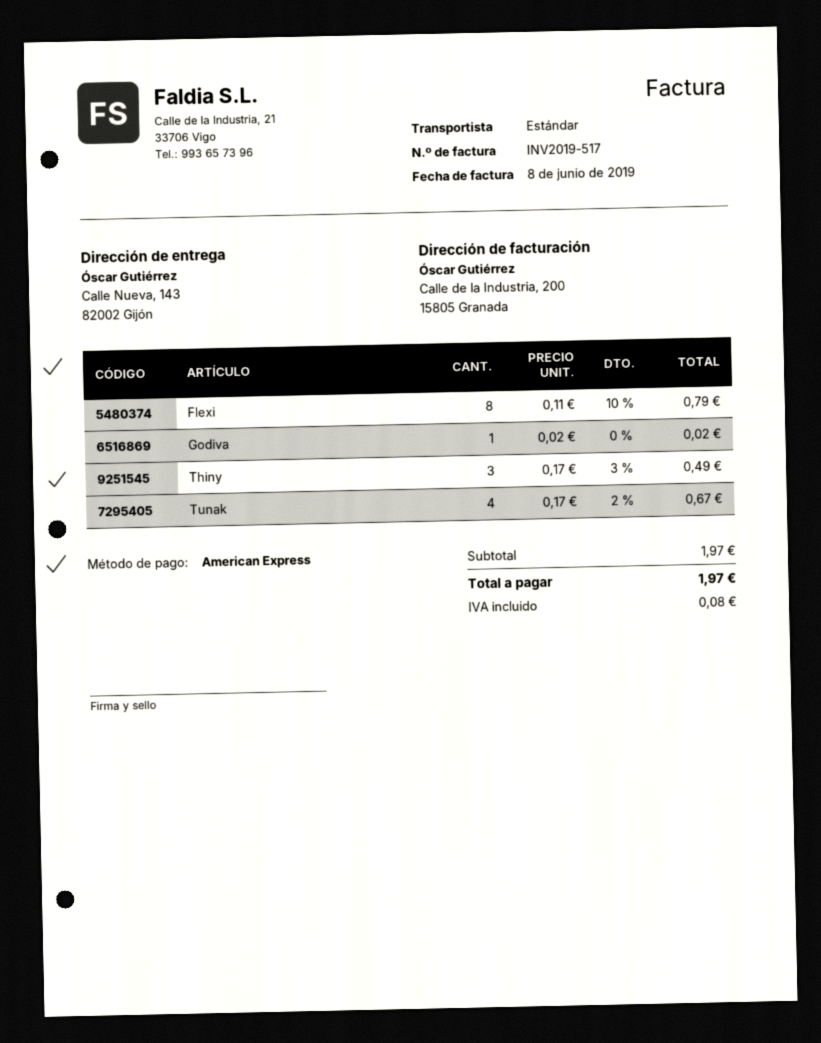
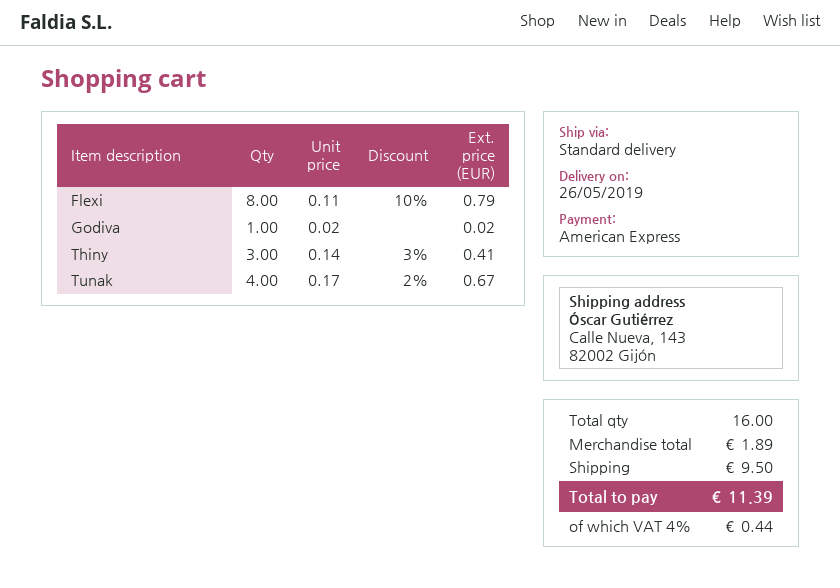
Thiny: 3 x 0.17 - 3% = 0.49 -> 3 x 0.14 - 3% = 0.41
subtotal: 1.97 -> 1.89
shipping: none -> 9.50
tax: 0.08 -> 0.44
total: 1.97 -> 11.39

